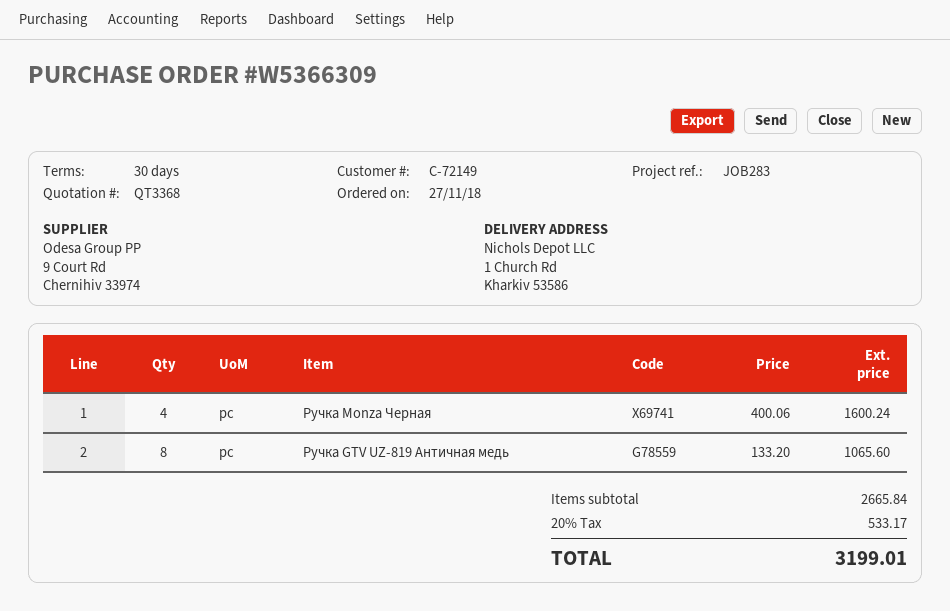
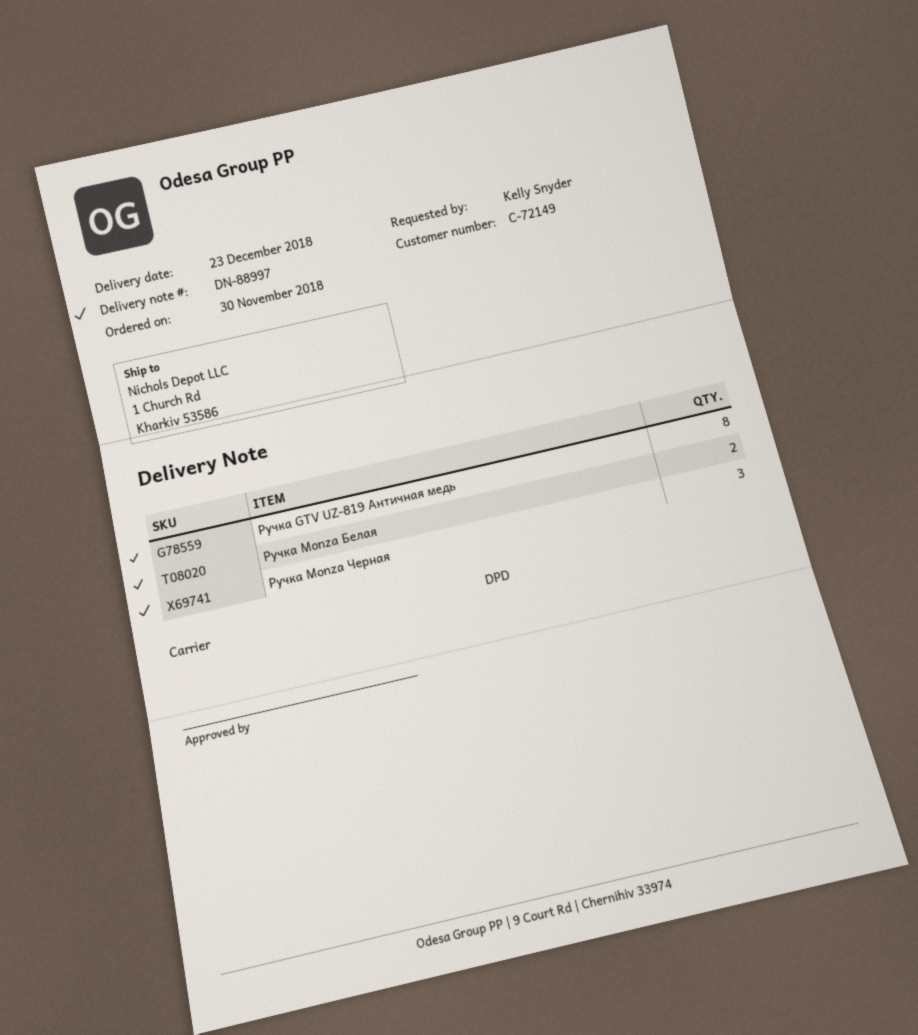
order date: 2018-11-27 -> 2018-11-30
Ручка Monza Черная: 4 -> 3
Ручка Monza Белая: none -> 2

